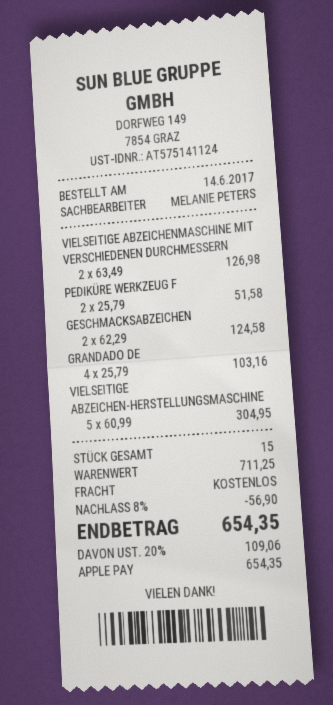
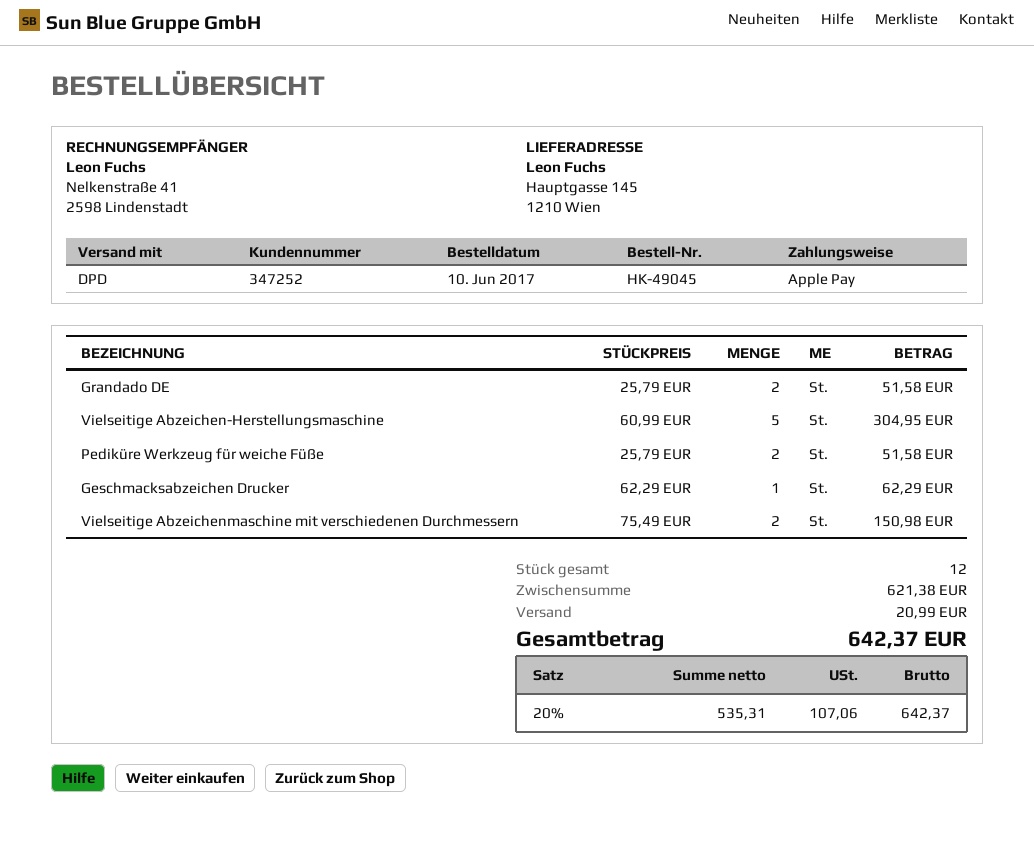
order date: 2017-06-14 -> 2017-06-10
VIELSEITIGE ABZEICHENMASCHINE MIT VERSCHIEDENEN DURCHMESSERN: 2 x 63.49 = 126.98 -> 2 x 75.49 = 150.98
GESCHMACKSABZEICHEN: 2 x 62.29 = 124.58 -> 1 x 62.29 = 62.29
GRANDADO DE: 4 x 25.79 = 103.16 -> 2 x 25.79 = 51.58
total quantity: 15 -> 12
subtotal: 711.25 -> 621.38
discount: 8% = 56.90 -> none
shipping: 0.00 -> 20.99
tax: 20% = 109.06 -> 20% = 107.06
total: 654.35 -> 642.37

